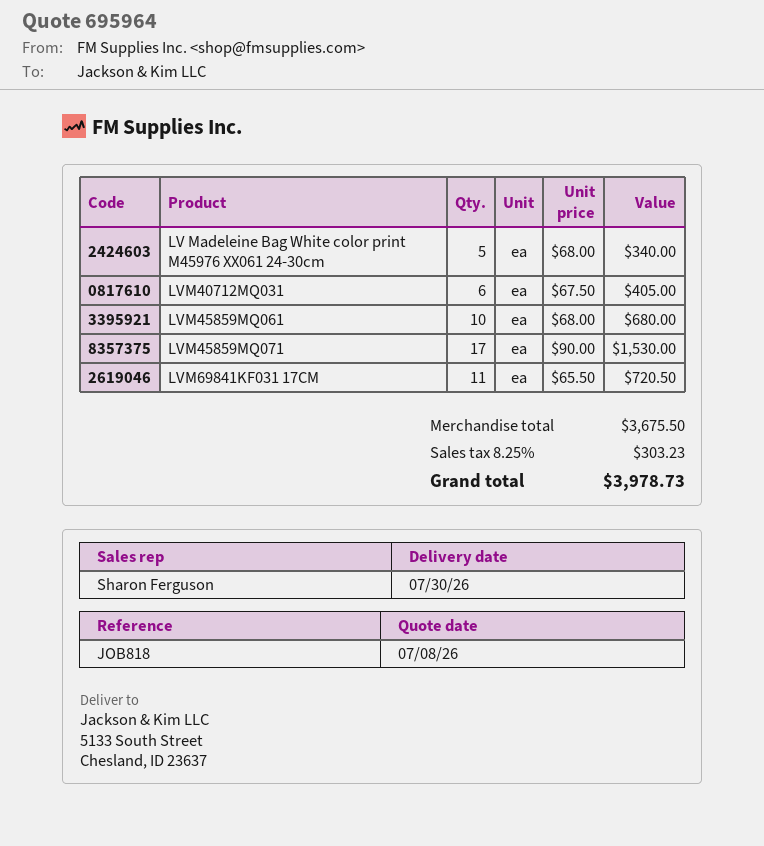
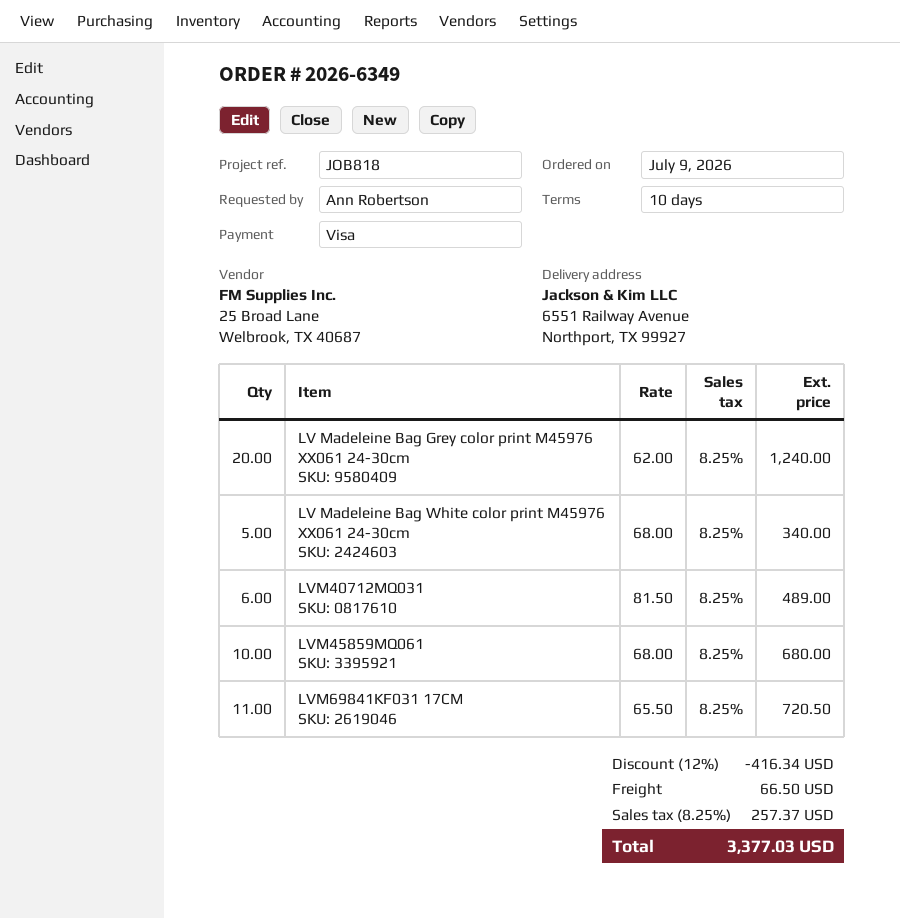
ship to: 5133 South Street, Chesland, ID 23637 -> 6551 Railway Avenue, Northport, TX 99927
LVM40712MQ031: 6 x 67.50 = 405.00 -> 6 x 81.50 = 489.00
LVM45859MQ071: 17 x 90.00 = 1530.00 -> none
LV Madeleine Bag Grey color print M45976 XX061 24-30cm: none -> 20 x 62.00 = 1240.00
discount: none -> 12% = 416.34
shipping: none -> 66.50
tax: 8.25% = 303.23 -> 8.25% = 257.37
total: 3978.73 -> 3377.03

